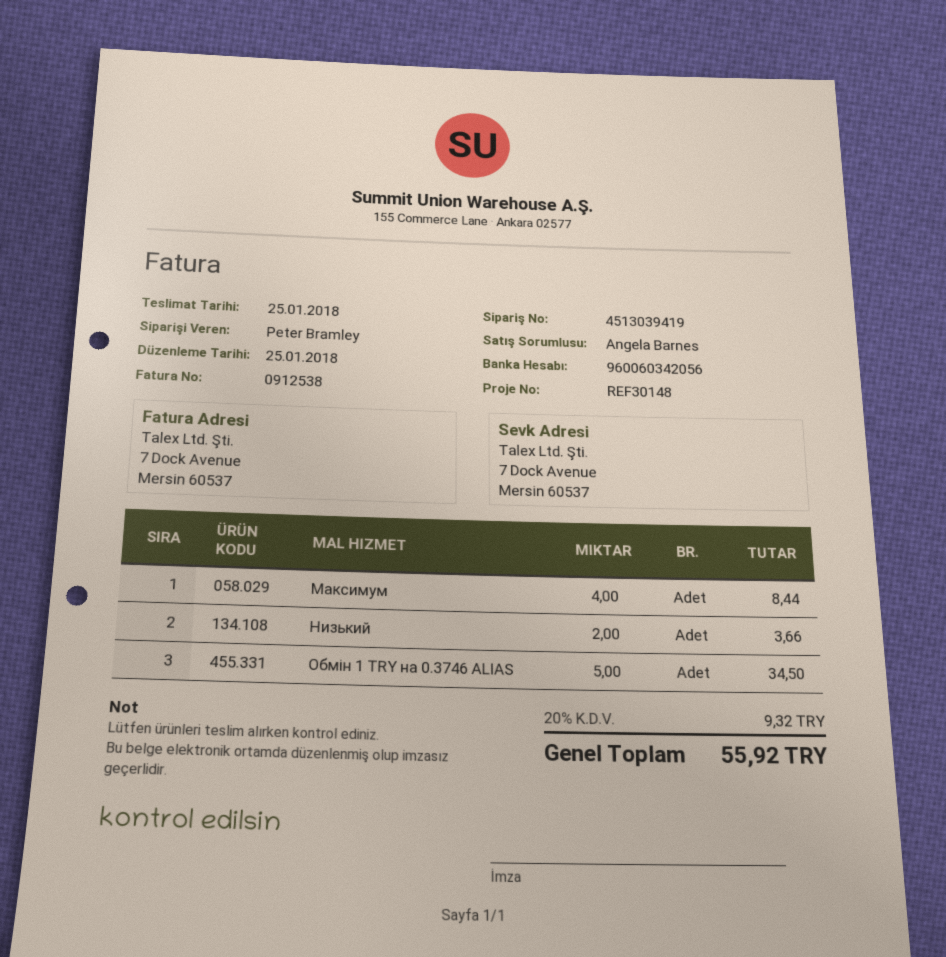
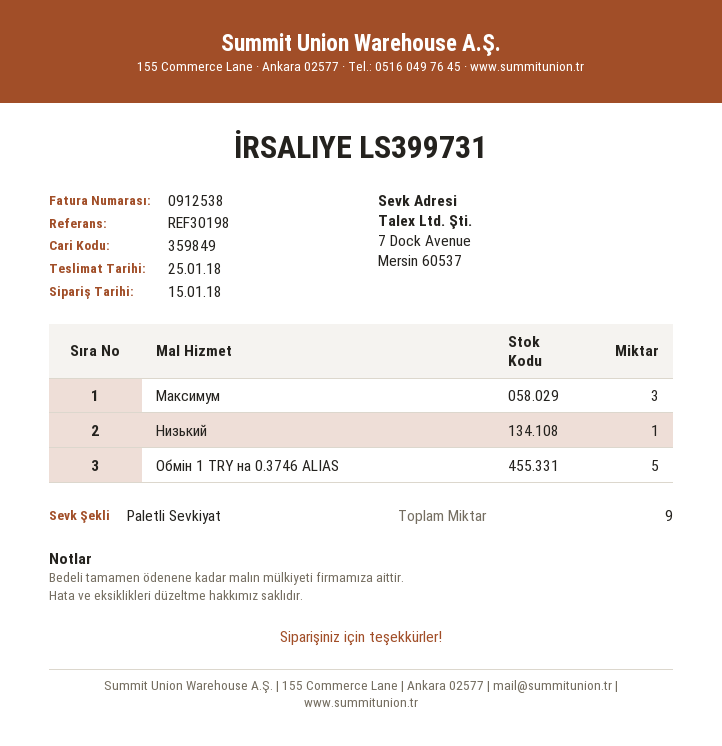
reference: REF30148 -> REF30198
Максимум: 4 -> 3
Низький: 2 -> 1

